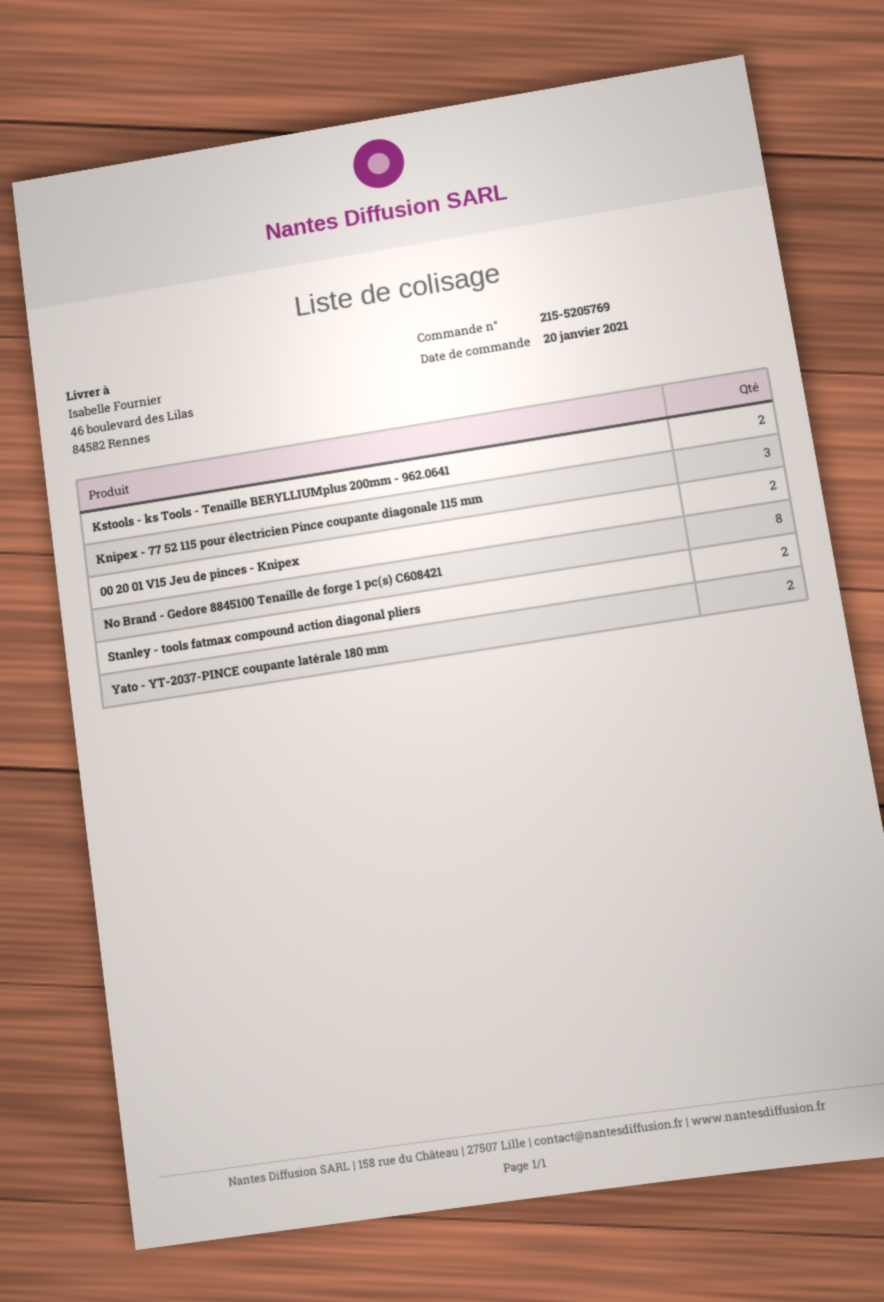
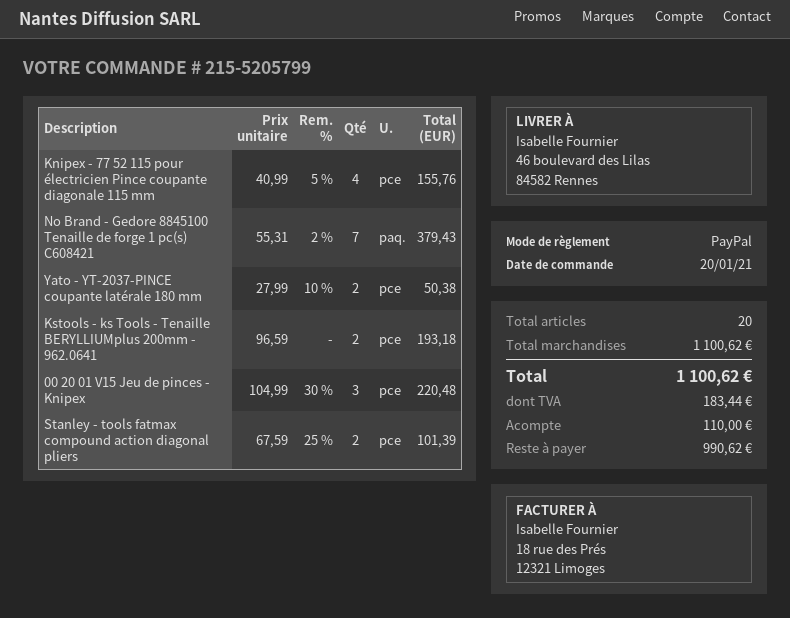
order number: 215-5205769 -> 215-5205799
Knipex - 77 52 115 pour électricien Pince coupante diagonale 115 mm: 3 -> 4
00 20 01 V15 Jeu de pinces - Knipex: 2 -> 3
No Brand - Gedore 8845100 Tenaille de forge 1 pc(s) C608421: 8 -> 7

